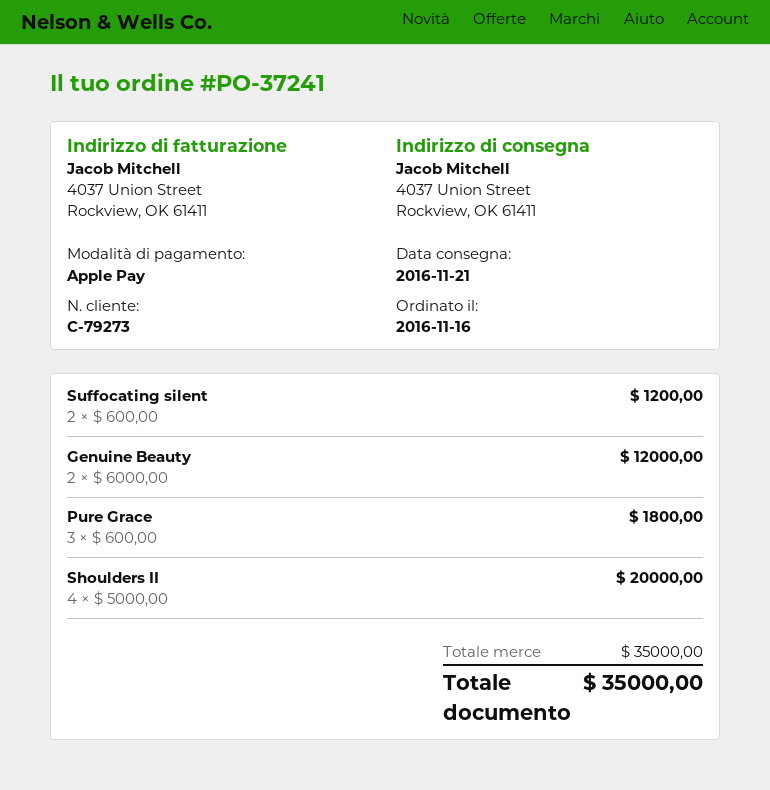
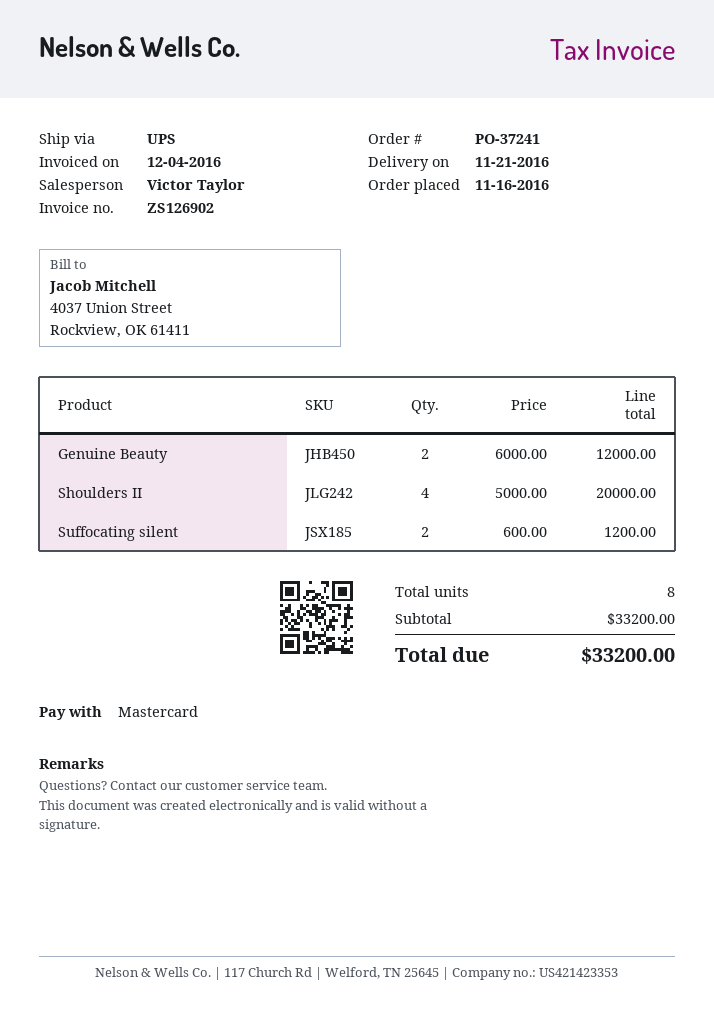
payment method: Apple Pay -> Mastercard
Pure Grace: 3 x 600.00 = 1800.00 -> none
subtotal: 35000.00 -> 33200.00
total: 35000.00 -> 33200.00

